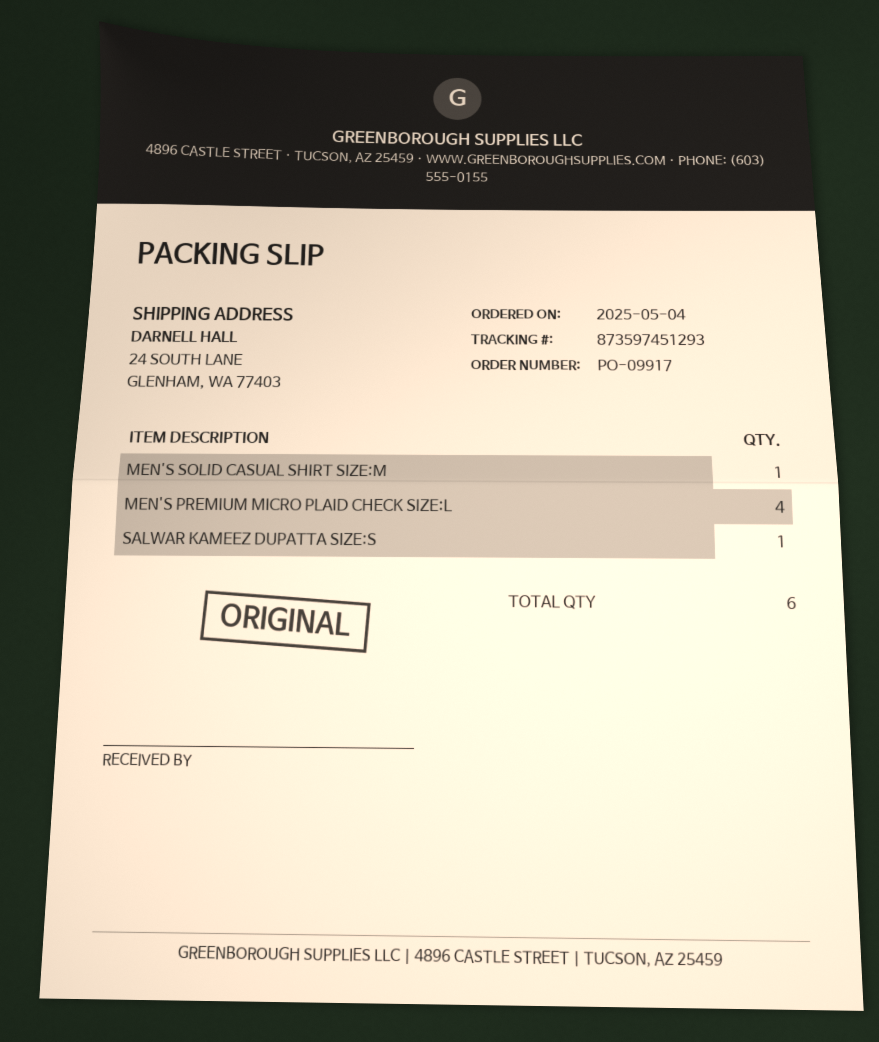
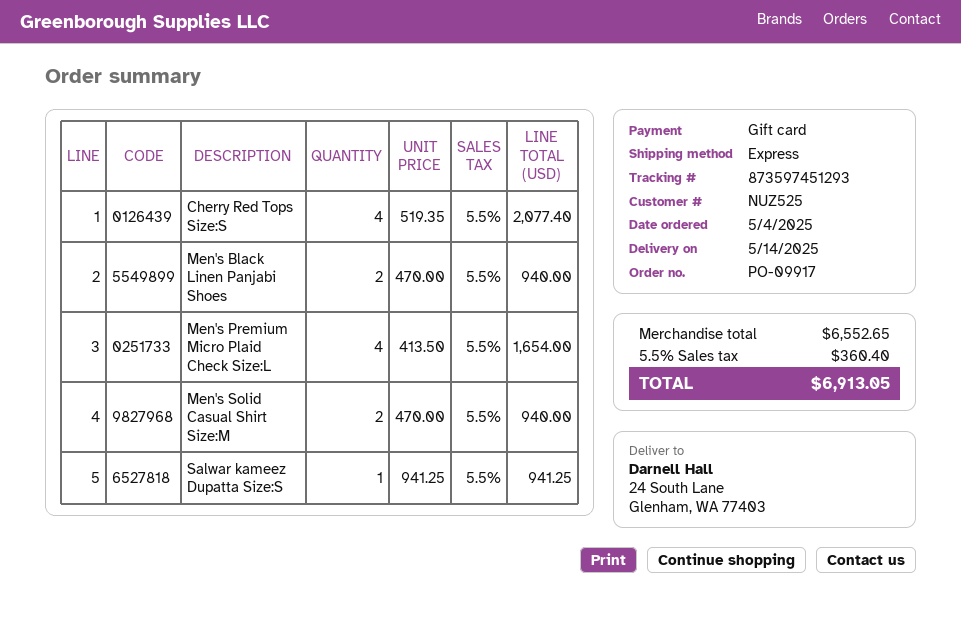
MEN'S SOLID CASUAL SHIRT SIZE:M: 1 -> 2
Cherry Red Tops Size:S: none -> 4
Men's Black Linen Panjabi Shoes: none -> 2

